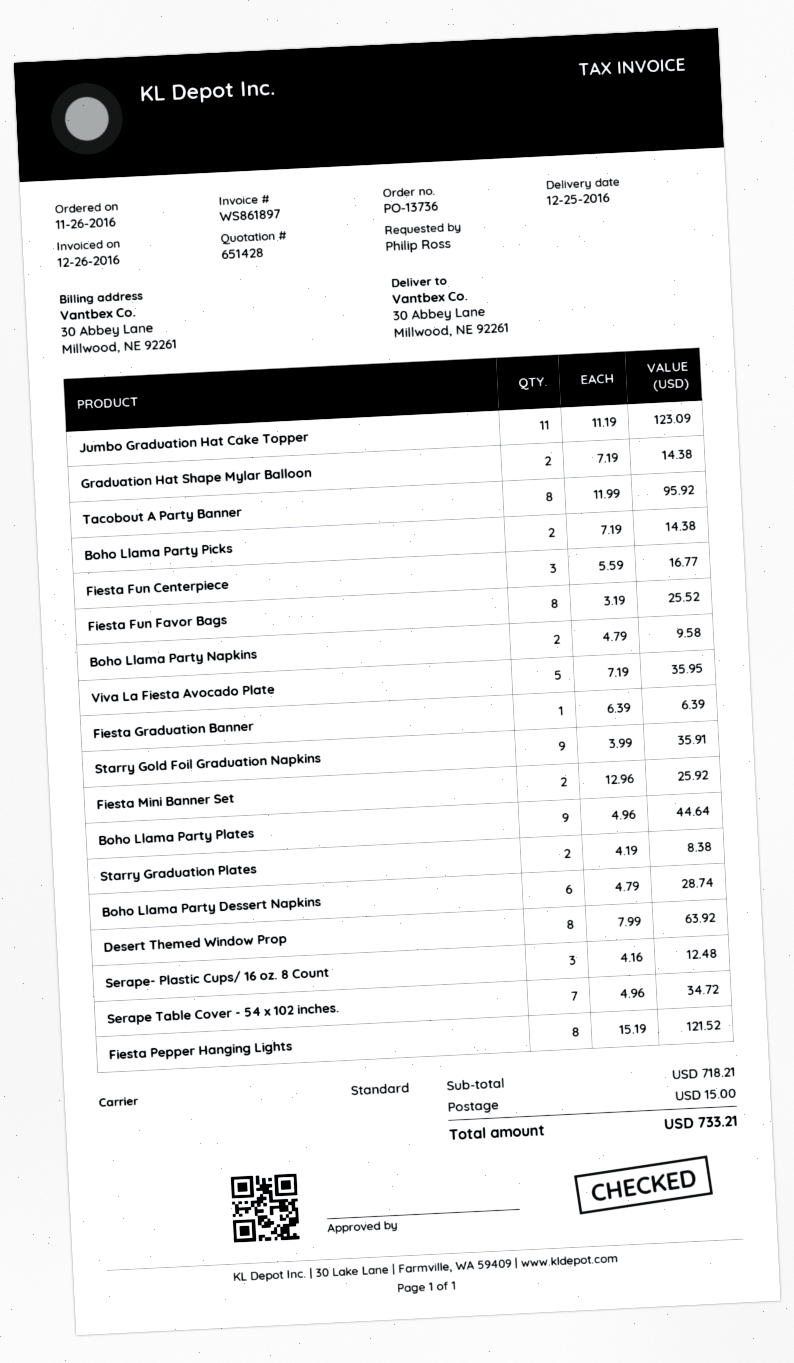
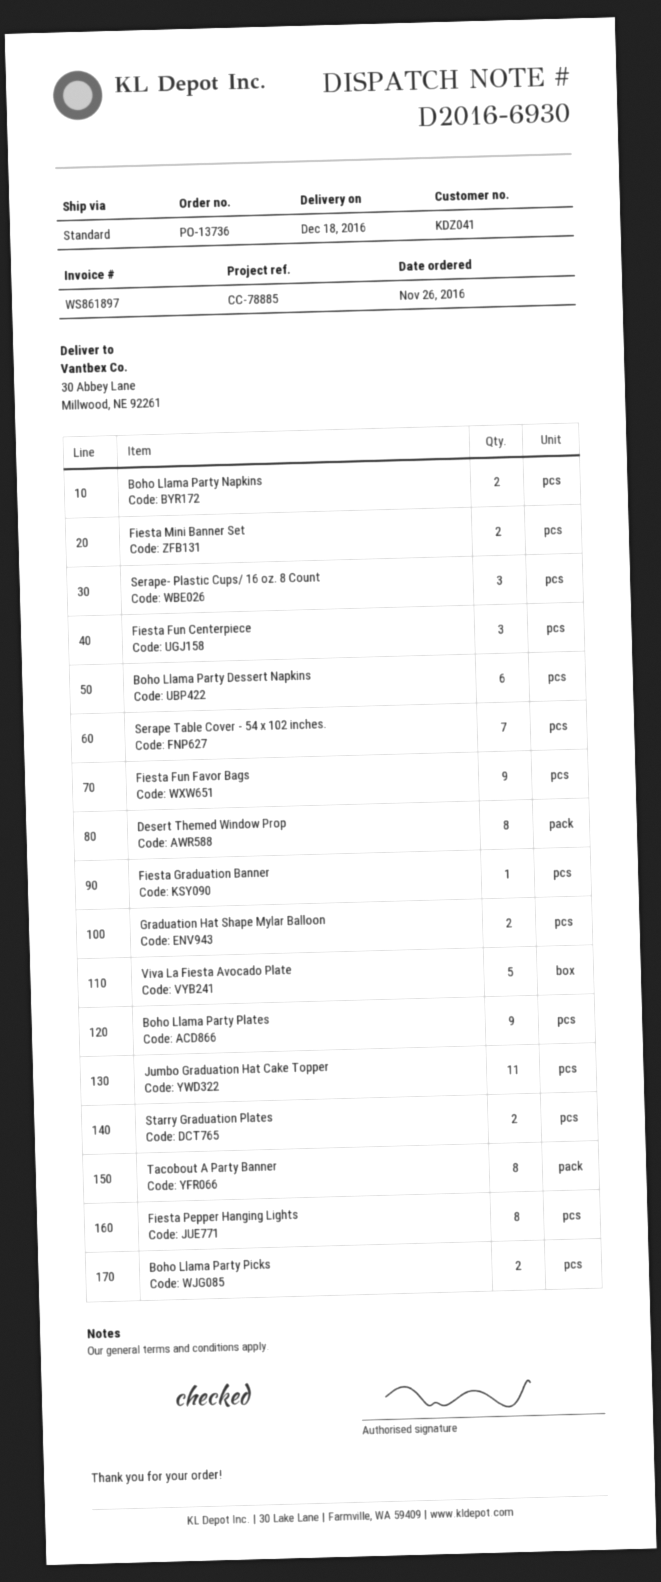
delivery date: 2016-12-25 -> 2016-12-18
Fiesta Fun Favor Bags: 8 -> 9
Starry Gold Foil Graduation Napkins: 9 -> none

